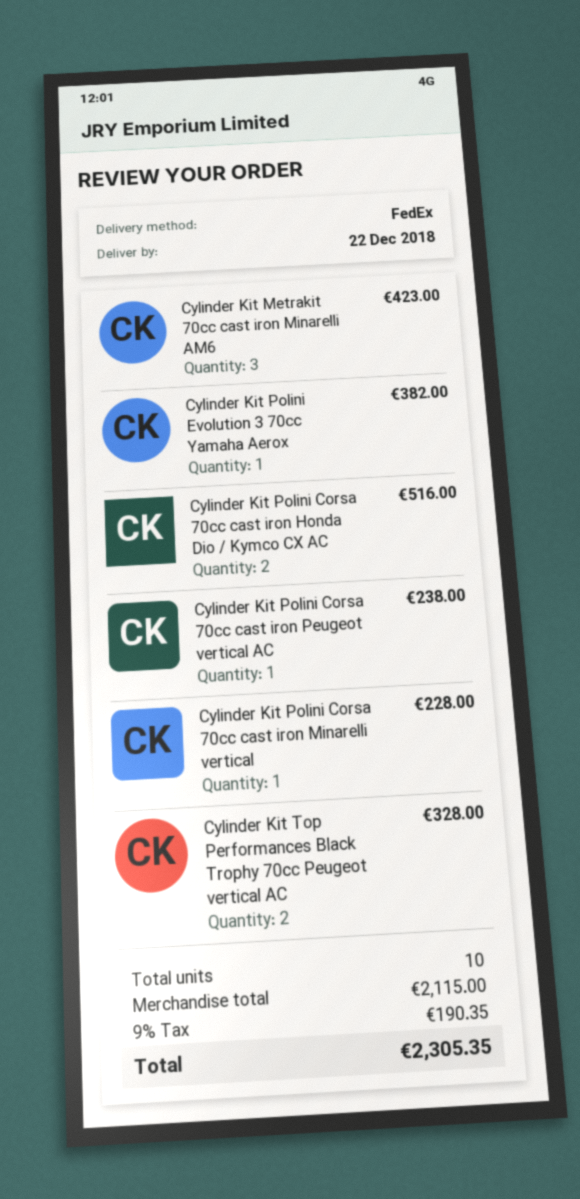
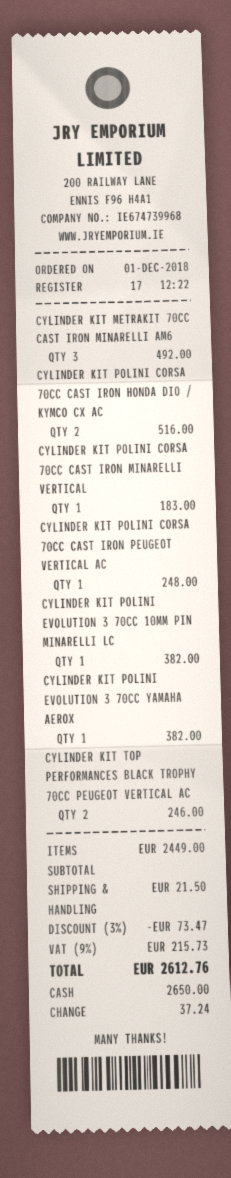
Cylinder Kit Metrakit 70cc cast iron Minarelli AM6: 3 for 423.00 -> 3 for 492.00
Cylinder Kit Polini Corsa 70cc cast iron Peugeot vertical AC: 1 for 238.00 -> 1 for 248.00
Cylinder Kit Polini Corsa 70cc cast iron Minarelli vertical: 1 for 228.00 -> 1 for 183.00
Cylinder Kit Top Performances Black Trophy 70cc Peugeot vertical AC: 2 for 328.00 -> 2 for 246.00
CYLINDER KIT POLINI EVOLUTION 3 70CC 10MM PIN MINARELLI LC: none -> 1 for 382.00
subtotal: 2115.00 -> 2449.00
discount: none -> 3% = 73.47
shipping: none -> 21.50
tax: 9% = 190.35 -> 9% = 215.73
total: 2305.35 -> 2612.76

